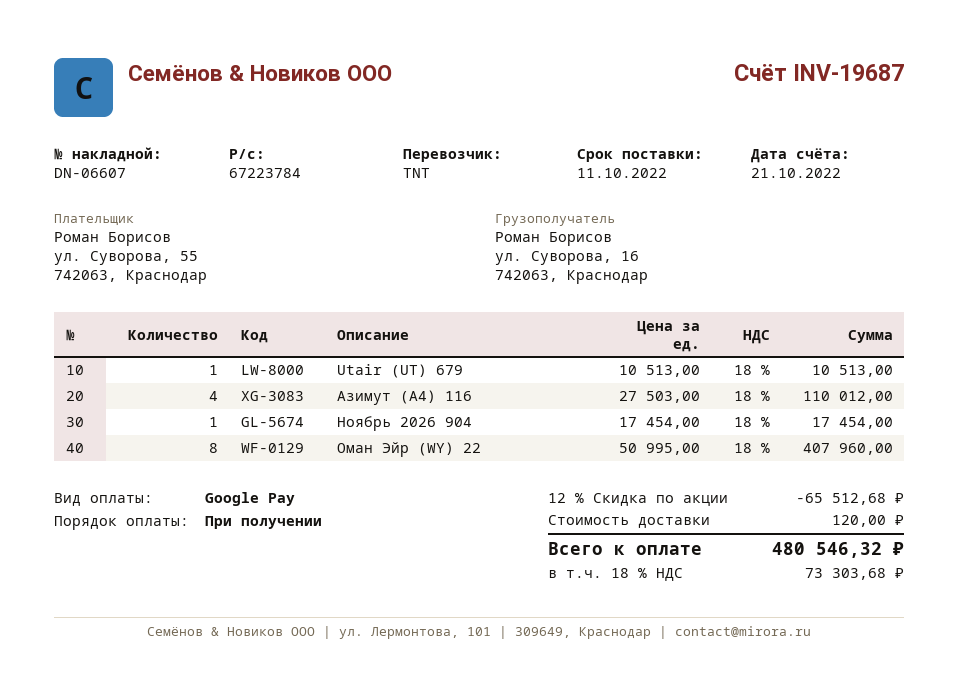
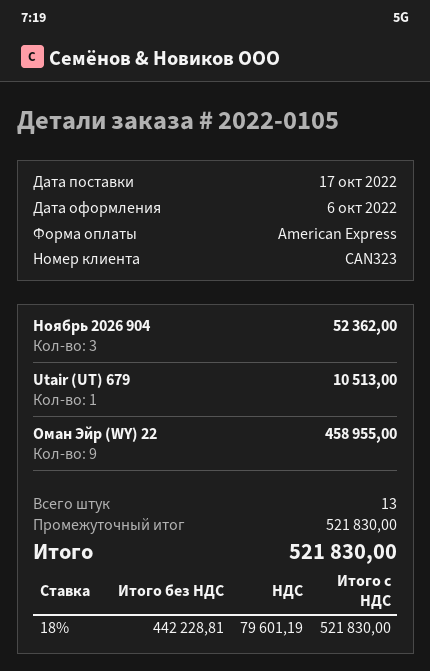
delivery date: 2022-10-11 -> 2022-10-17
payment method: Google Pay -> American Express
Азимут (A4) 116: 4 for 110012.00 -> none
Ноябрь 2026 904: 1 for 17454.00 -> 3 for 52362.00
Оман Эйр (WY) 22: 8 for 407960.00 -> 9 for 458955.00
discount: 12% = 65512.68 -> none
shipping: 120.00 -> none
tax: 18% = 73303.68 -> 18% = 79601.19
total: 480546.32 -> 521830.00

